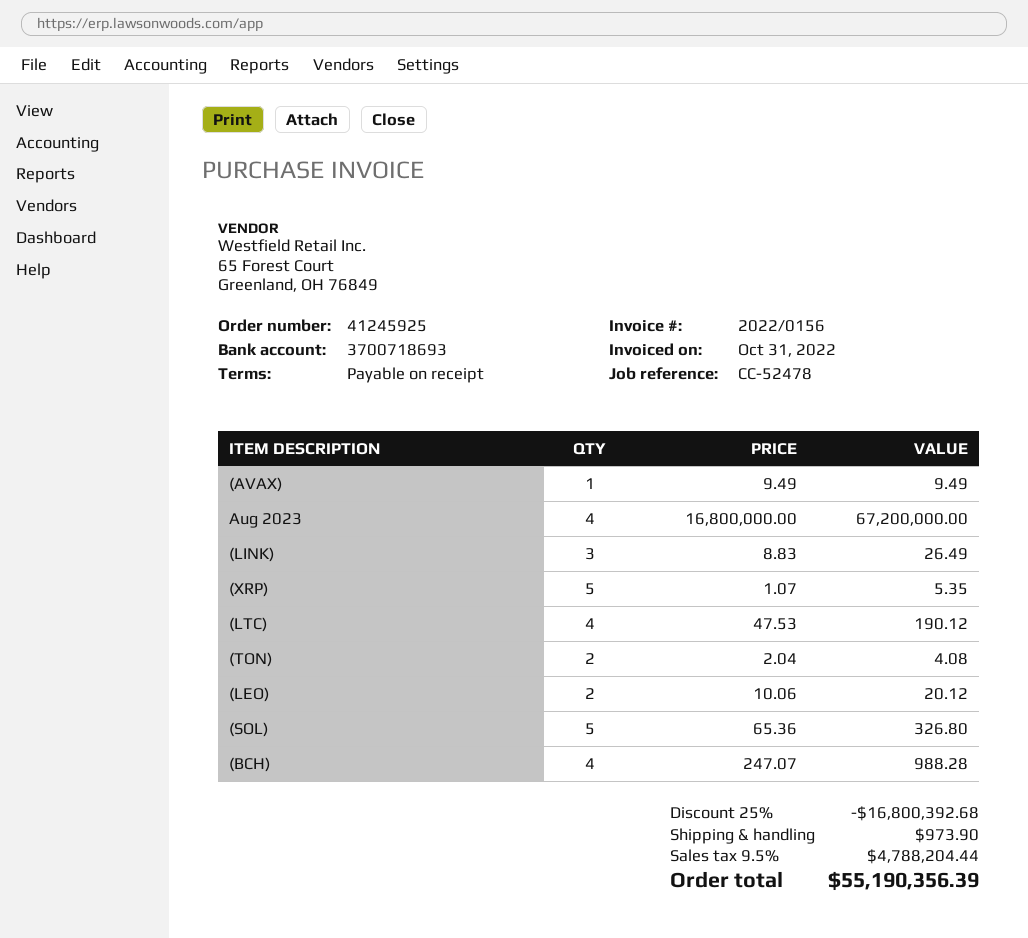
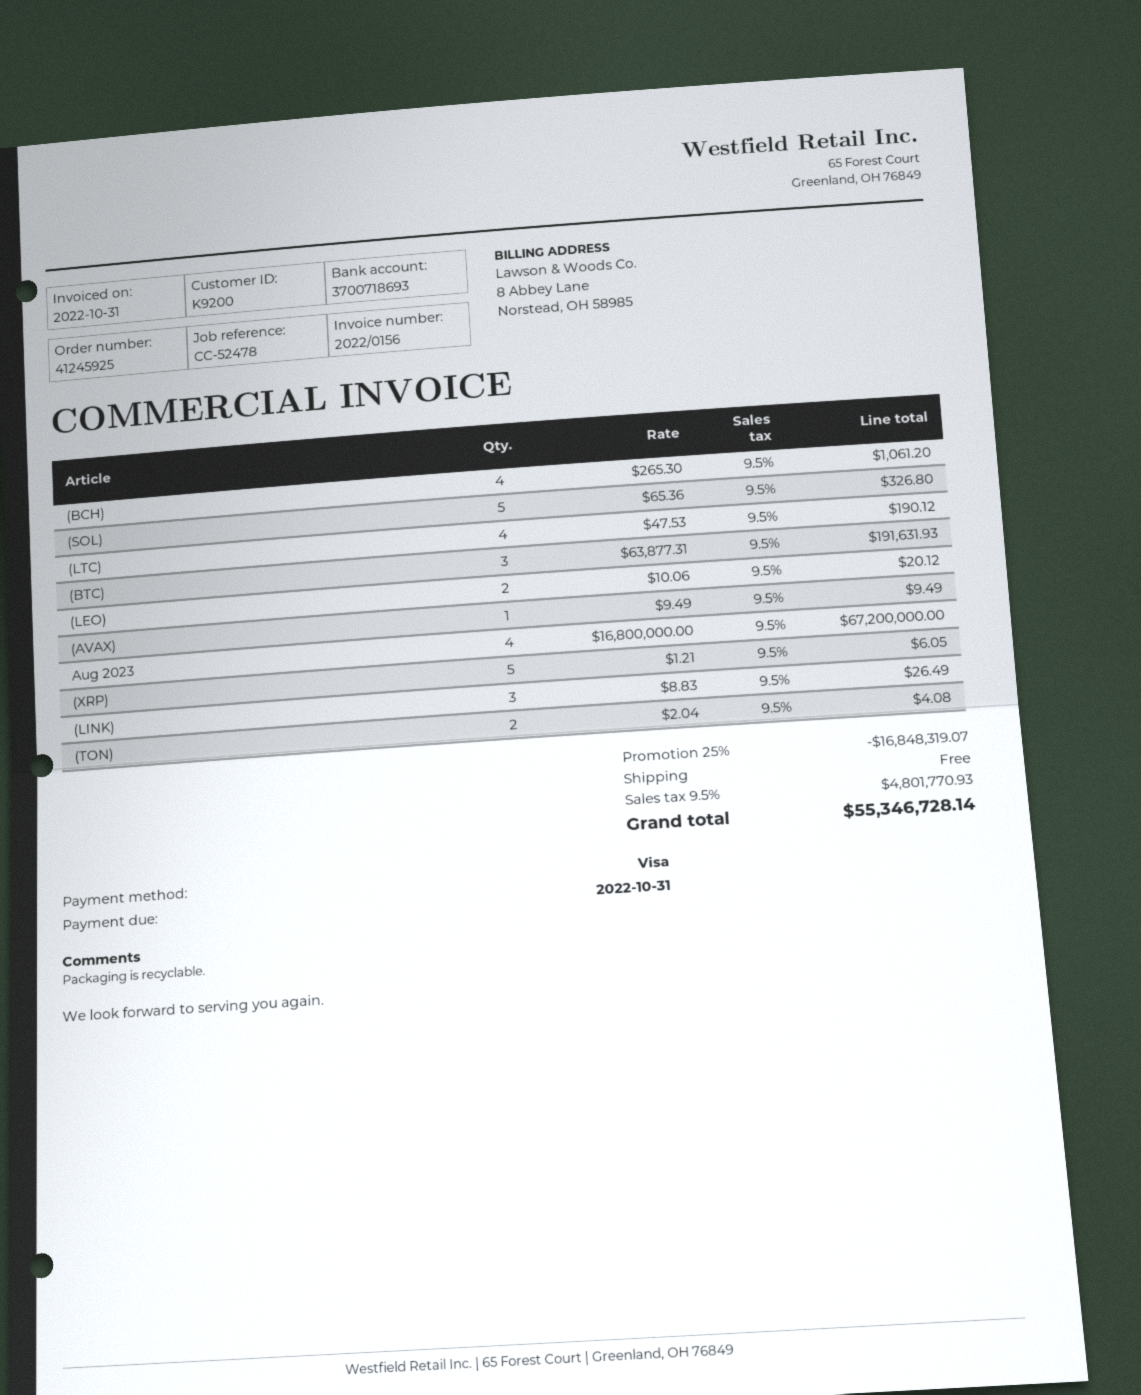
(XRP): 5 x 1.07 = 5.35 -> 5 x 1.21 = 6.05
(BCH): 4 x 247.07 = 988.28 -> 4 x 265.30 = 1061.20
(BTC): none -> 3 x 63877.31 = 191631.93
discount: 25% = 16800392.68 -> 25% = 16848319.07
shipping: 973.90 -> 0.00
tax: 9.5% = 4788204.44 -> 9.5% = 4801770.93
total: 55190356.39 -> 55346728.14

